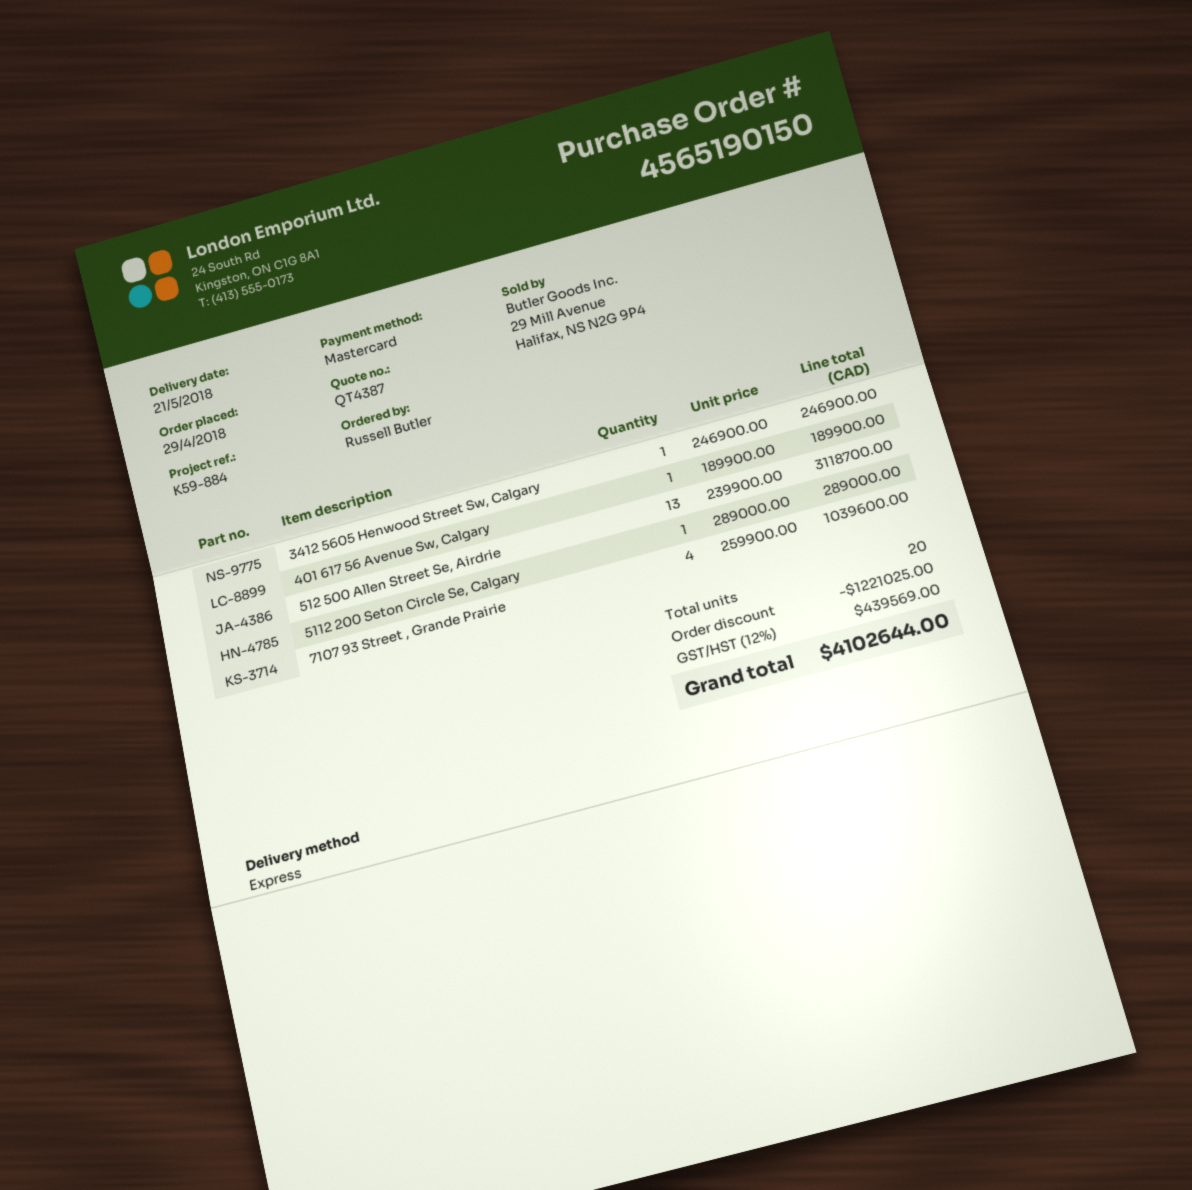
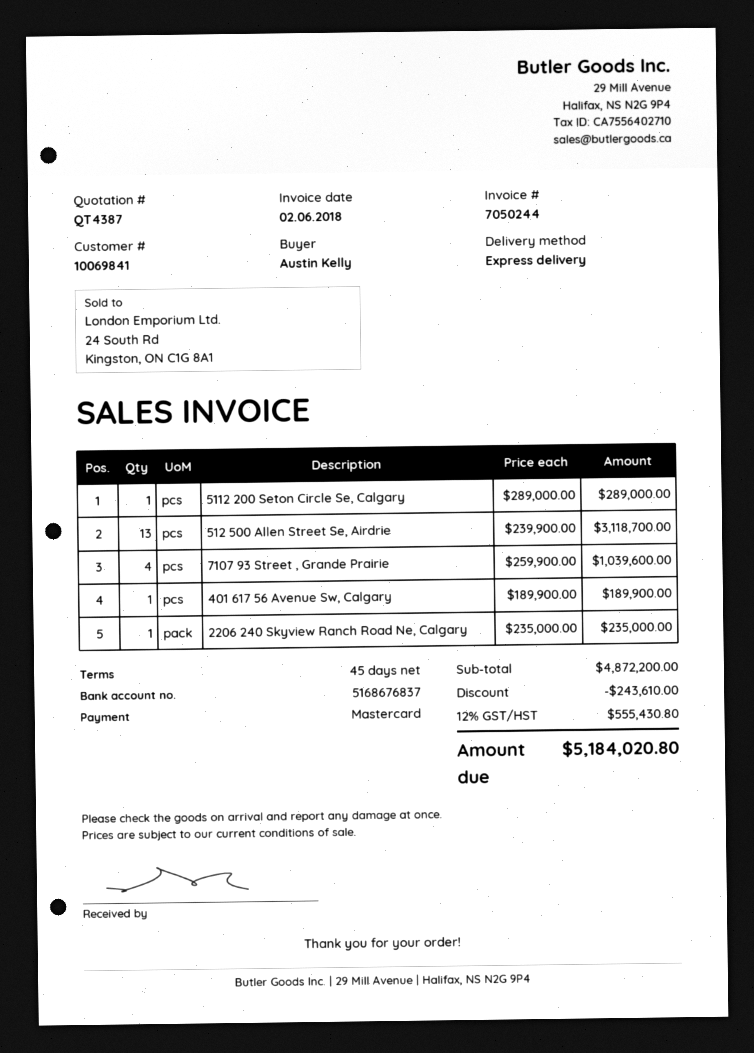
ordered by: Russell Butler -> Austin Kelly
3412 5605 Henwood Street Sw, Calgary: 1 x 246900.00 = 246900.00 -> none
2206 240 Skyview Ranch Road Ne, Calgary: none -> 1 x 235000.00 = 235000.00
discount: 1221025.00 -> 243610.00
tax: 12% = 439569.00 -> 12% = 555430.80
total: 4102644.00 -> 5184020.80

